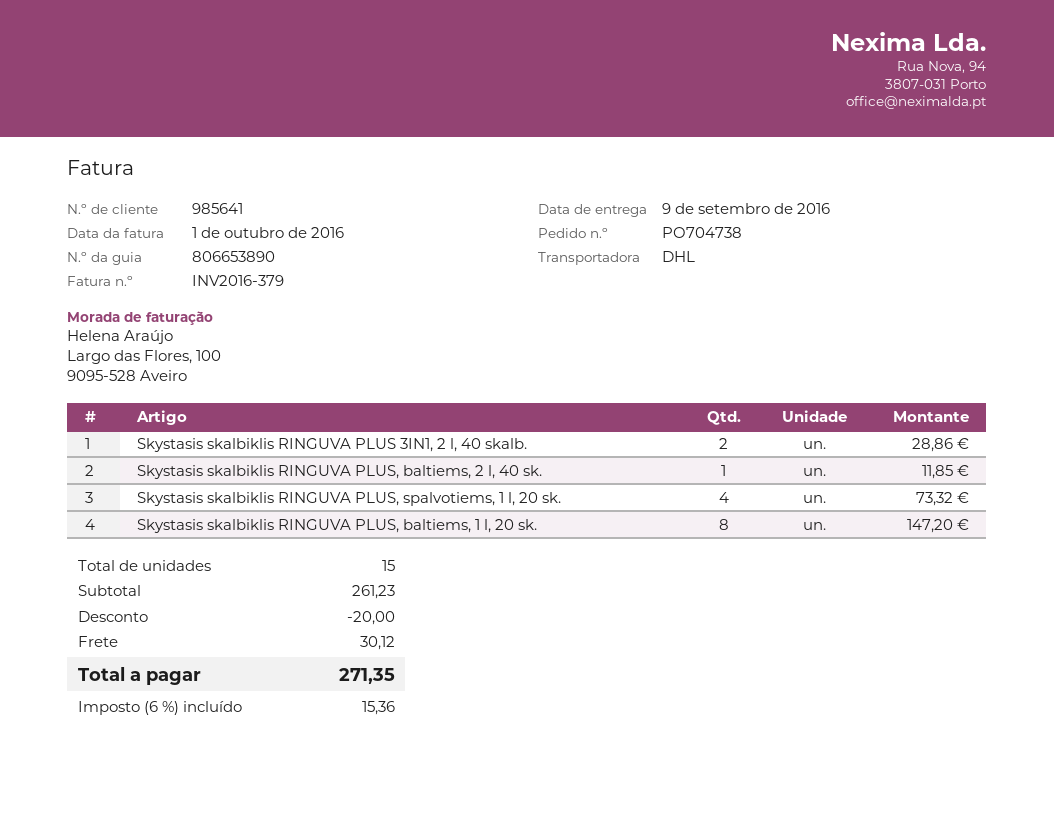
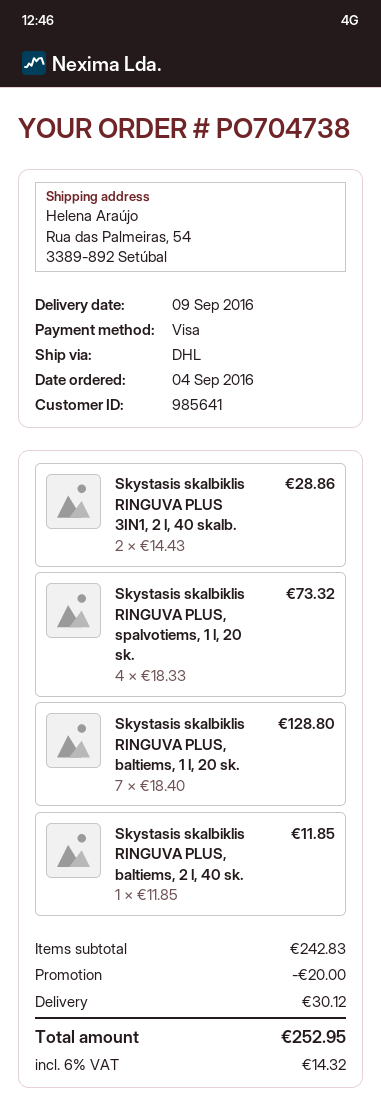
Skystasis skalbiklis RINGUVA PLUS, baltiems, 1 l, 20 sk.: 8 for 147.20 -> 7 for 128.80
subtotal: 261.23 -> 242.83
tax: 6% = 15.36 -> 6% = 14.32
total: 271.35 -> 252.95

